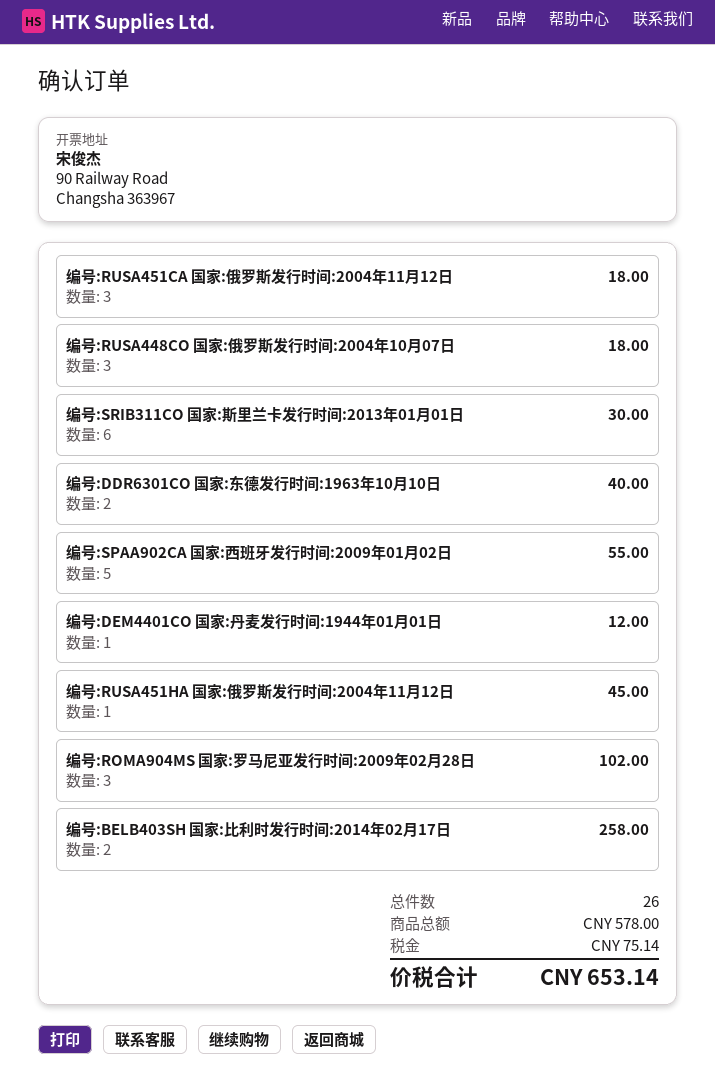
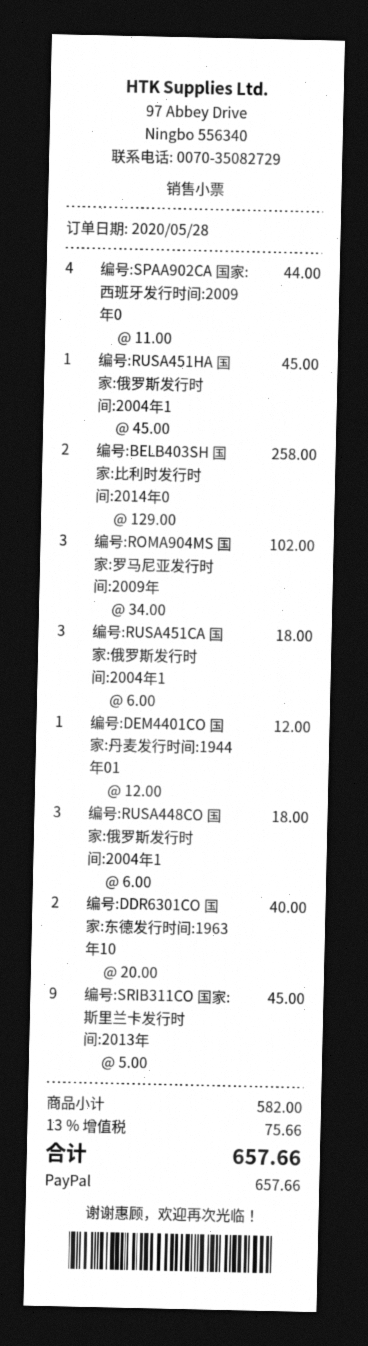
编号:SRIB311CO 国家:斯里兰卡发行时间:2013年01月01日: 6 for 30.00 -> 9 for 45.00
编号:SPAA902CA 国家:西班牙发行时间:2009年01月02日: 5 for 55.00 -> 4 for 44.00
subtotal: 578.00 -> 582.00
tax: 75.14 -> 75.66
total: 653.14 -> 657.66

